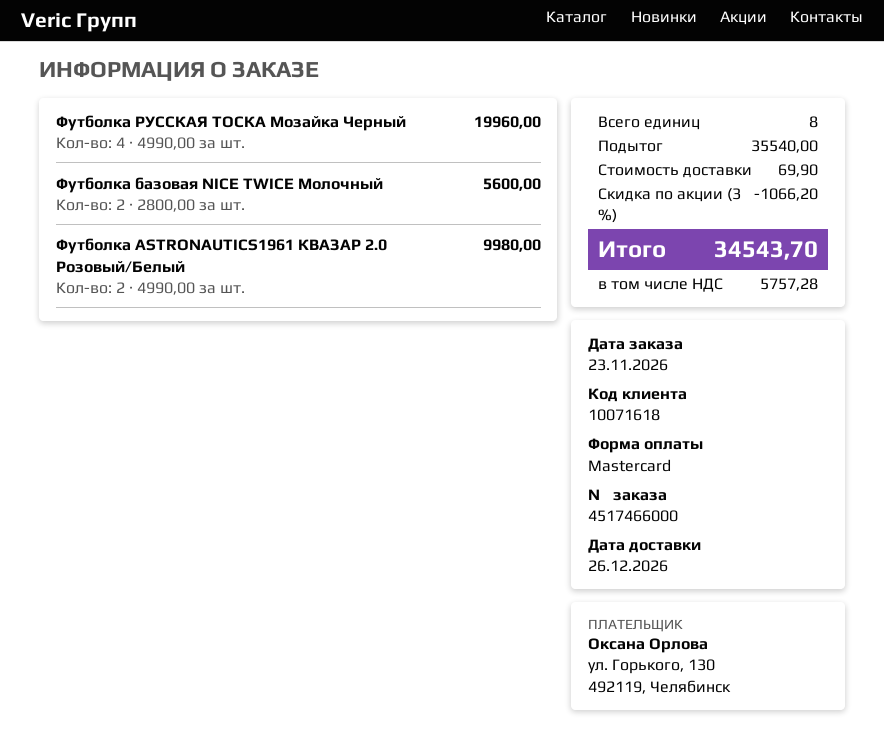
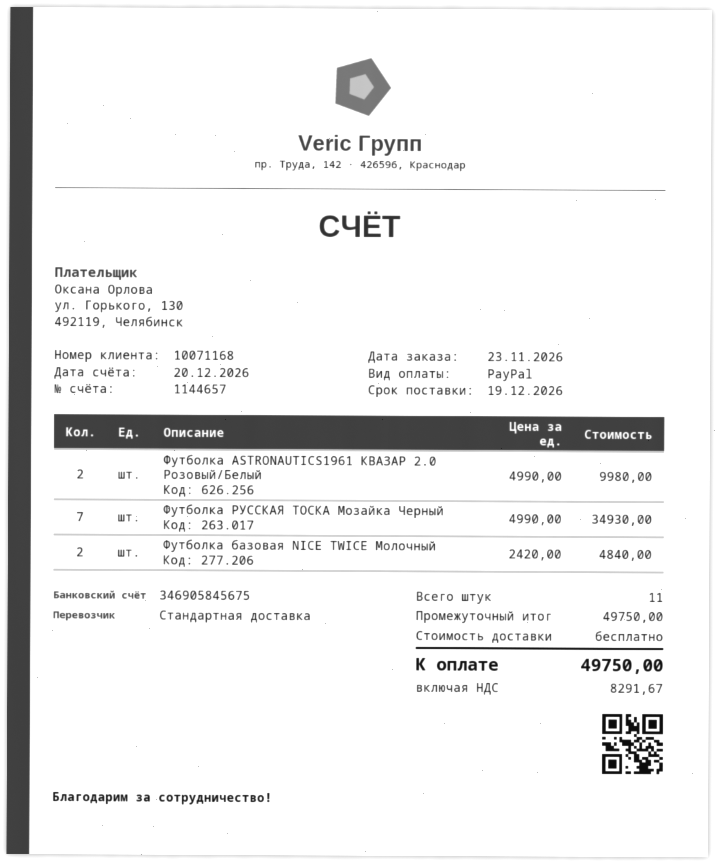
delivery date: 2026-12-26 -> 2026-12-19
customer number: 10071618 -> 10071168
payment method: Mastercard -> PayPal
Футболка РУССКАЯ ТОСКА Мозайка Черный: 4 x 4990.00 = 19960.00 -> 7 x 4990.00 = 34930.00
Футболка базовая NICE TWICE Молочный: 2 x 2800.00 = 5600.00 -> 2 x 2420.00 = 4840.00
total quantity: 8 -> 11
subtotal: 35540.00 -> 49750.00
discount: 3% = 1066.20 -> none
shipping: 69.90 -> 0.00
tax: 5757.28 -> 8291.67
total: 34543.70 -> 49750.00

